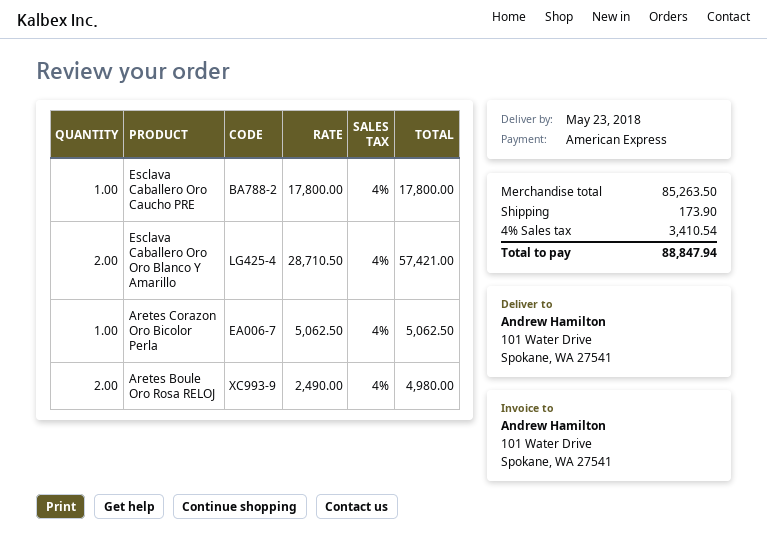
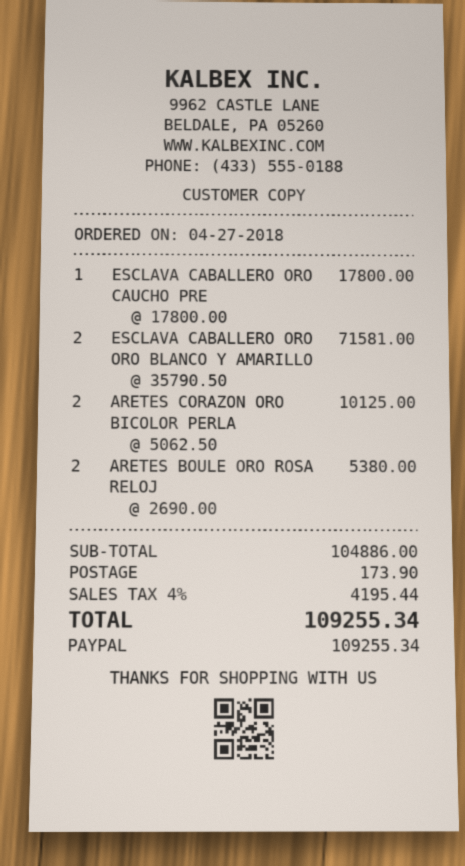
payment method: American Express -> PayPal
Esclava Caballero Oro Oro Blanco Y Amarillo: 2 x 28710.50 = 57421.00 -> 2 x 35790.50 = 71581.00
Aretes Corazon Oro Bicolor Perla: 1 x 5062.50 = 5062.50 -> 2 x 5062.50 = 10125.00
Aretes Boule Oro Rosa RELOJ: 2 x 2490.00 = 4980.00 -> 2 x 2690.00 = 5380.00
subtotal: 85263.50 -> 104886.00
tax: 4% = 3410.54 -> 4% = 4195.44
total: 88847.94 -> 109255.34

